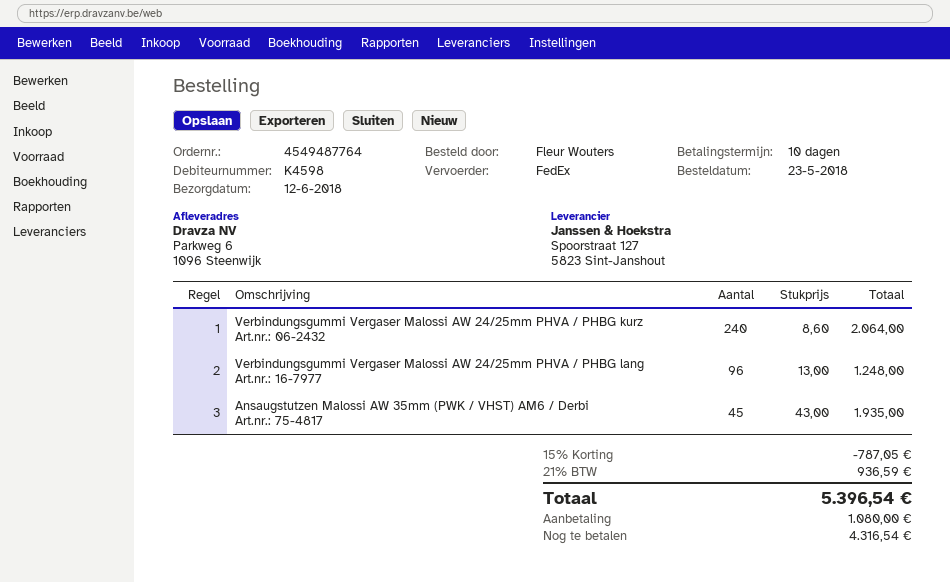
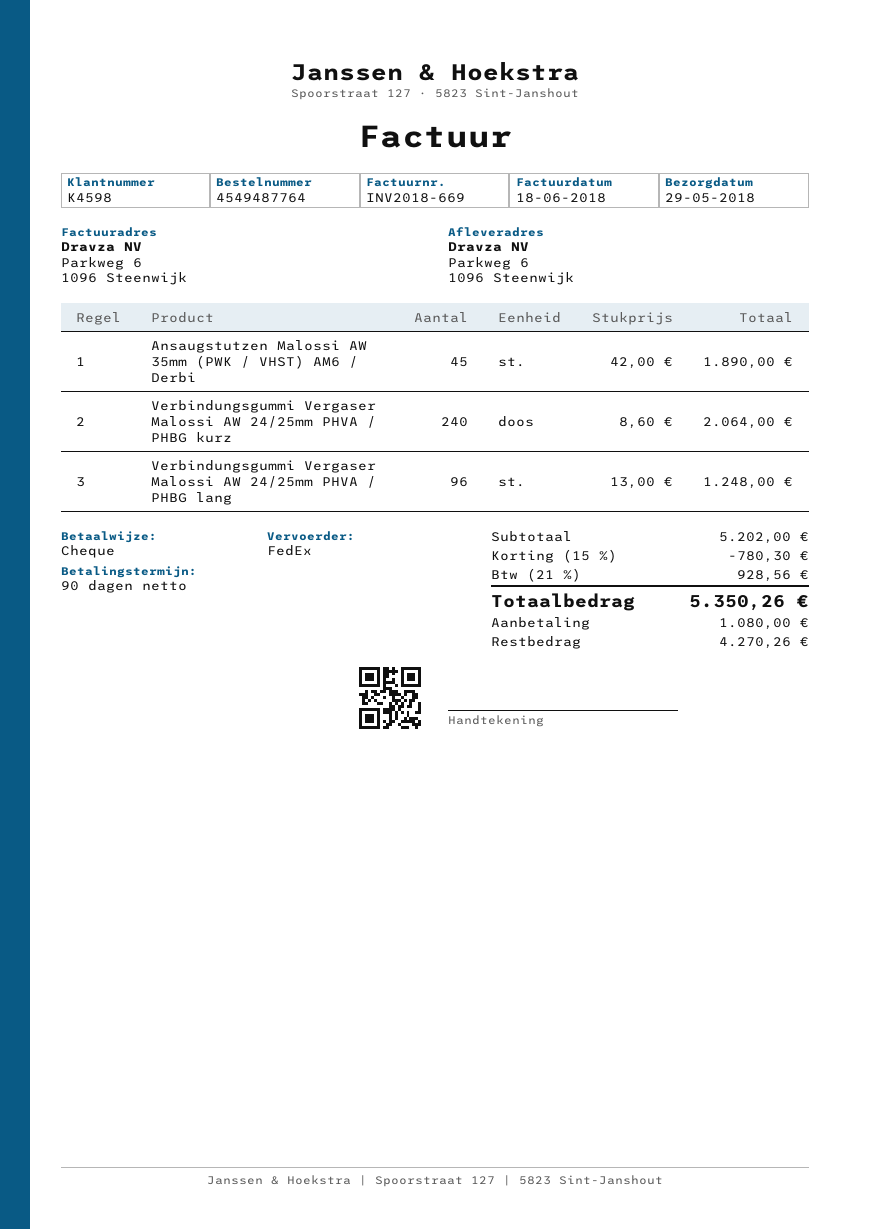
delivery date: 2018-06-12 -> 2018-05-29
payment terms: 10 days -> 90 days
Ansaugstutzen Malossi AW 35mm (PWK / VHST) AM6 / Derbi: 45 x 43.00 = 1935.00 -> 45 x 42.00 = 1890.00
discount: 15% = 787.05 -> 15% = 780.30
tax: 21% = 936.59 -> 21% = 928.56
total: 5396.54 -> 5350.26
balance: 4316.54 -> 4270.26

